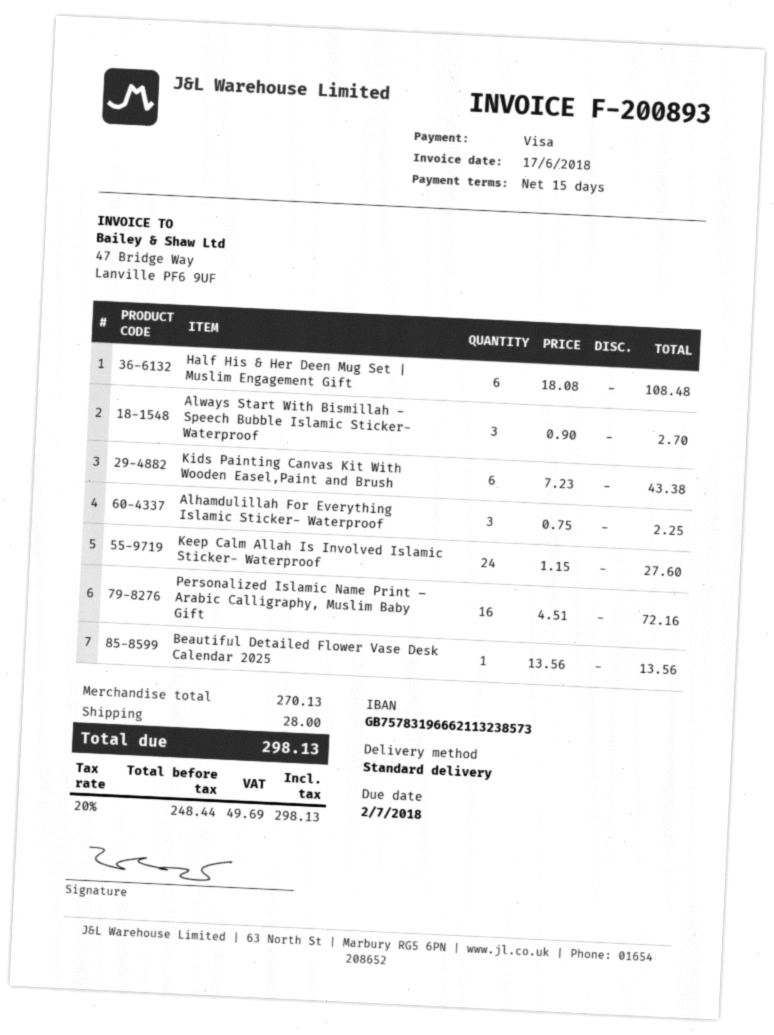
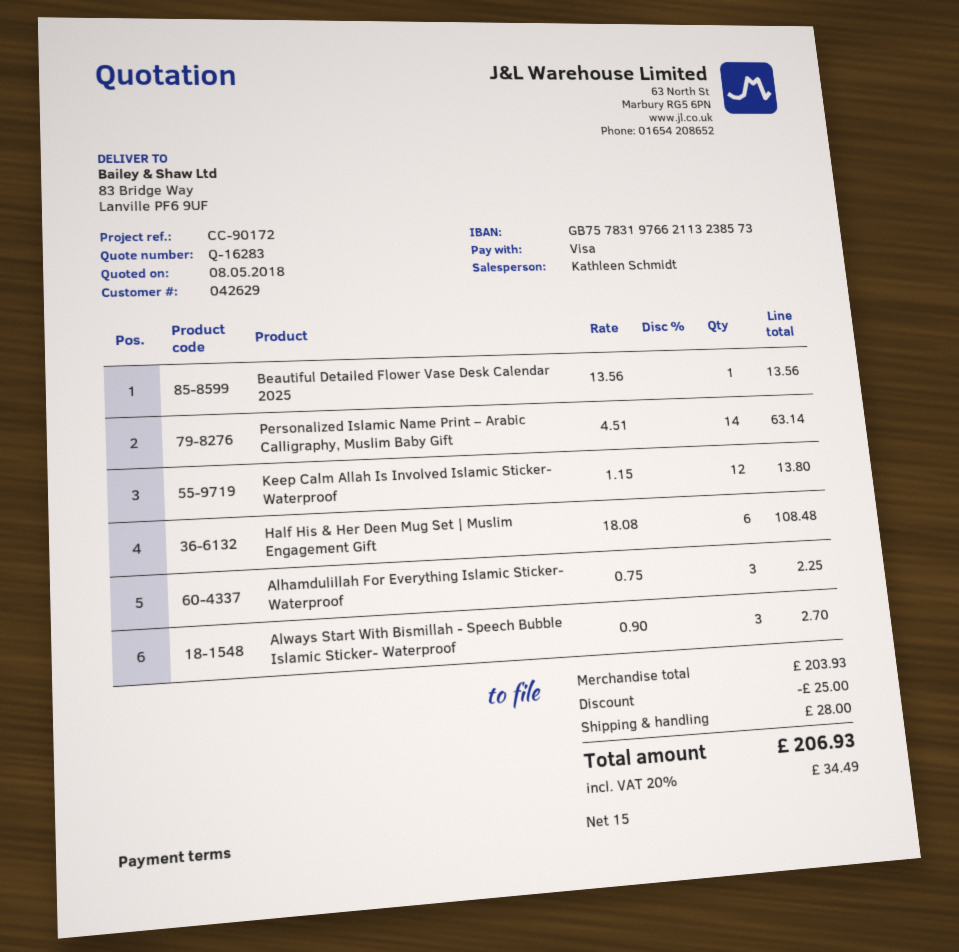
bank account: GB75783196662113238573 -> GB75783197662113238573
Kids Painting Canvas Kit With Wooden Easel,Paint and Brush: 6 x 7.23 = 43.38 -> none
Keep Calm Allah Is Involved Islamic Sticker- Waterproof: 24 x 1.15 = 27.60 -> 12 x 1.15 = 13.80
Personalized Islamic Name Print – Arabic Calligraphy, Muslim Baby Gift: 16 x 4.51 = 72.16 -> 14 x 4.51 = 63.14
subtotal: 270.13 -> 203.93
discount: none -> 25.00
tax: 20% = 49.69 -> 20% = 34.49
total: 298.13 -> 206.93

